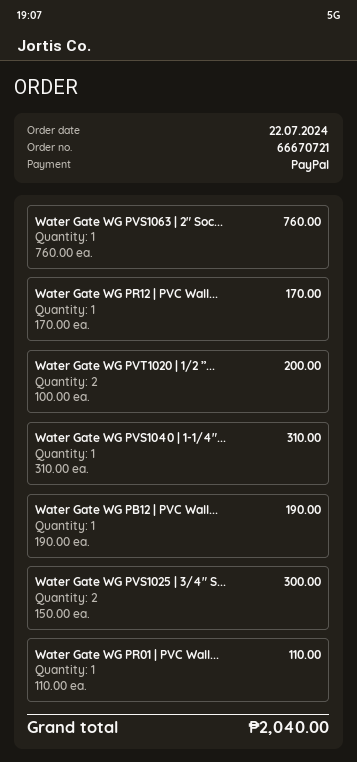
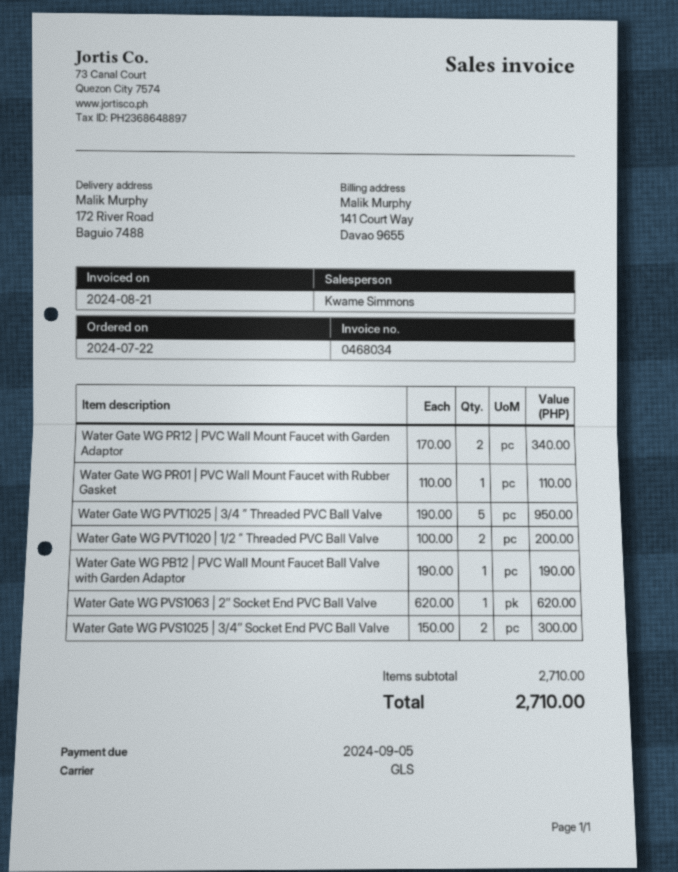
Water Gate WG PVS1063 | 2″ Soc...: 1 x 760.00 = 760.00 -> 1 x 620.00 = 620.00
Water Gate WG PR12 | PVC Wall...: 1 x 170.00 = 170.00 -> 2 x 170.00 = 340.00
Water Gate WG PVS1040 | 1-1/4″...: 1 x 310.00 = 310.00 -> none
Water Gate WG PVT1025 | 3/4 ” Threaded PVC Ball Valve: none -> 5 x 190.00 = 950.00
total: 2040.00 -> 2710.00

